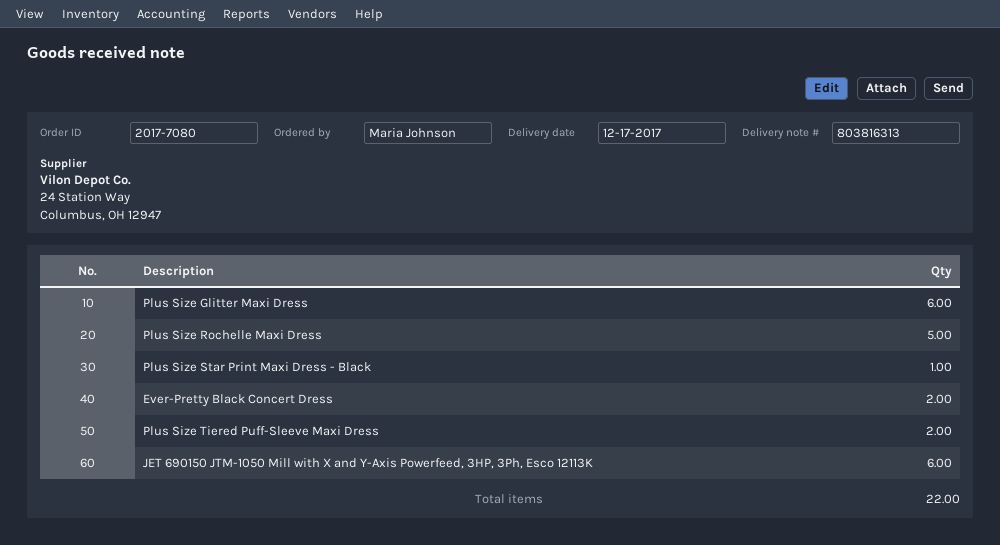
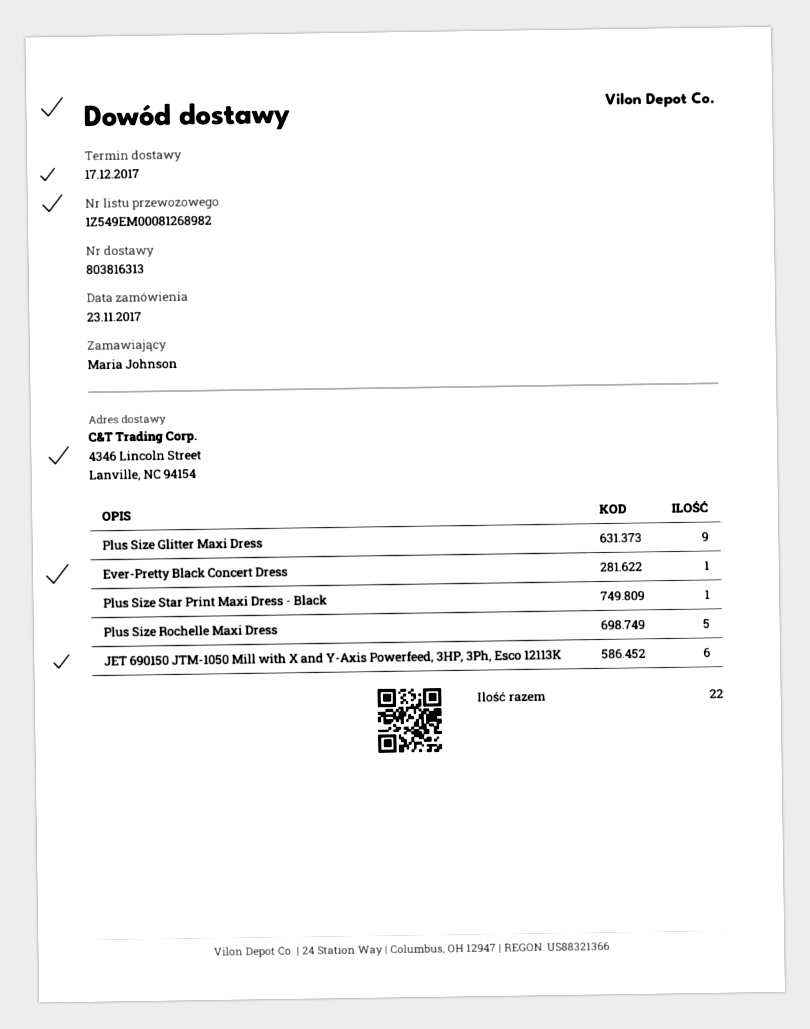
Plus Size Glitter Maxi Dress: 6 -> 9
Ever-Pretty Black Concert Dress: 2 -> 1
Plus Size Tiered Puff-Sleeve Maxi Dress: 2 -> none

